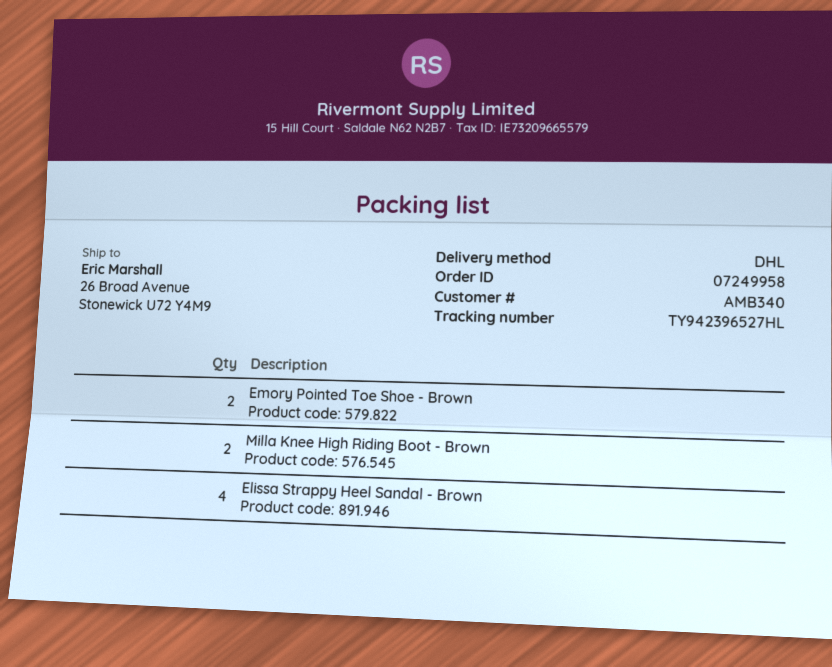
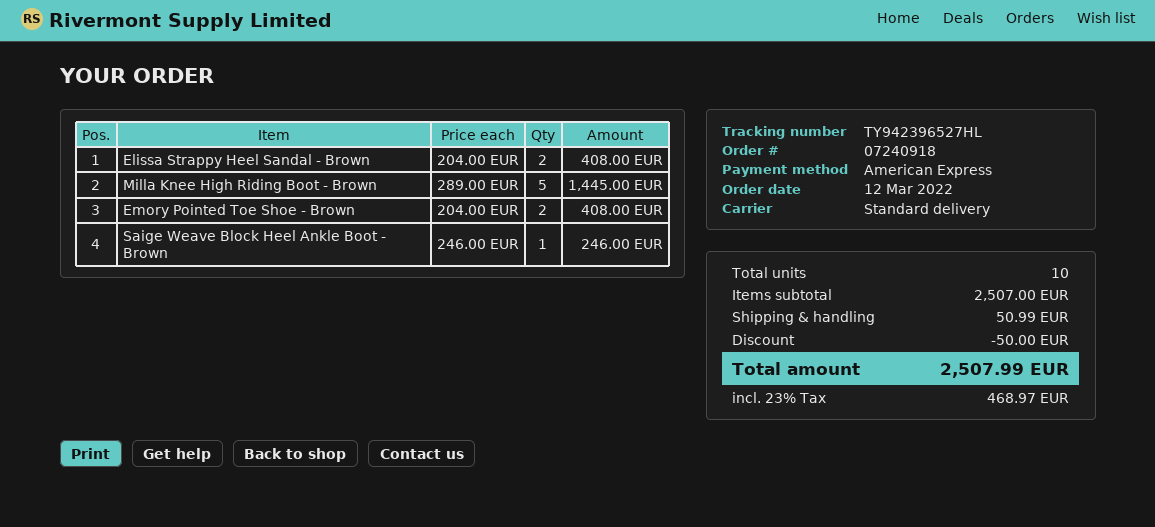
order number: 07249958 -> 07240918
shipping method: DHL -> standard
Milla Knee High Riding Boot - Brown: 2 -> 5
Elissa Strappy Heel Sandal - Brown: 4 -> 2
Saige Weave Block Heel Ankle Boot - Brown: none -> 1

